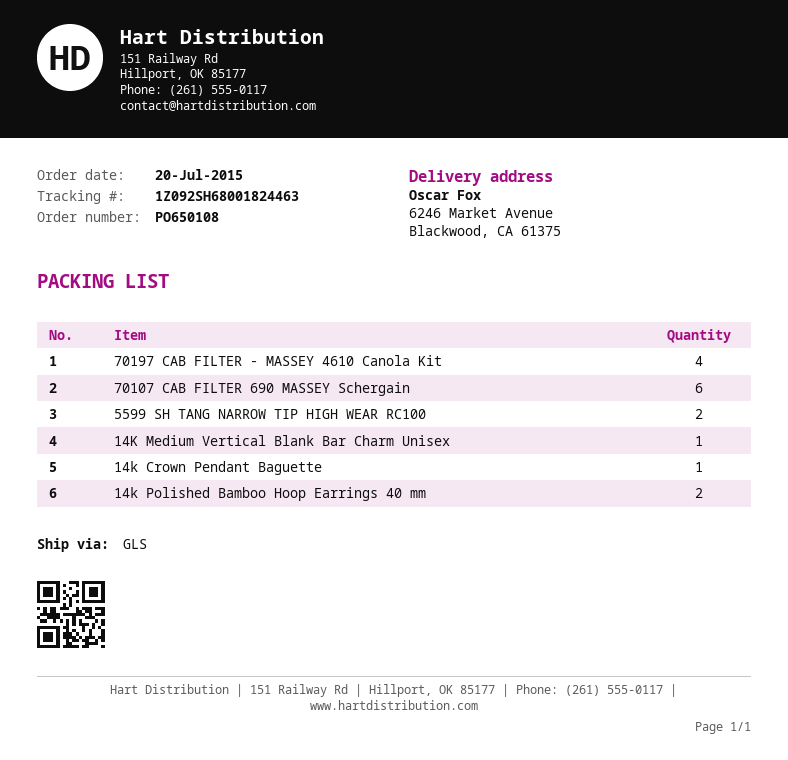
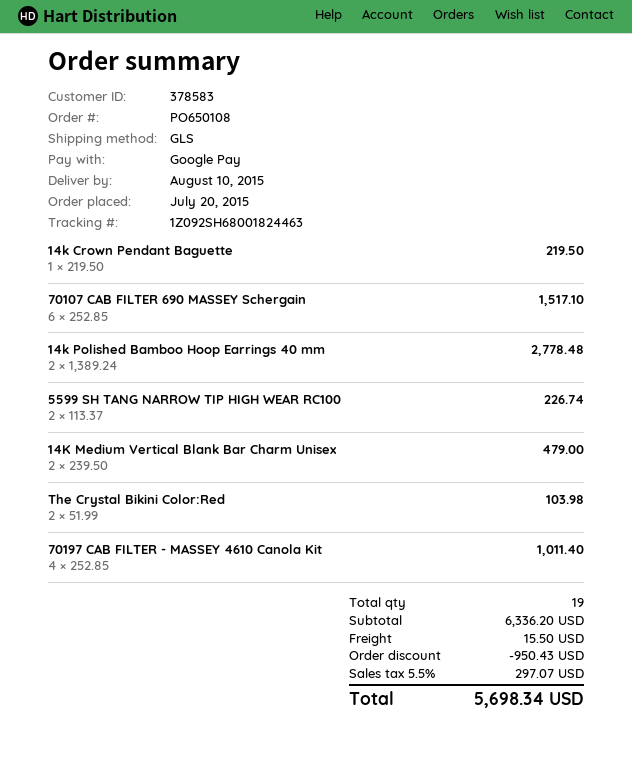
14K Medium Vertical Blank Bar Charm Unisex: 1 -> 2
The Crystal Bikini Color:Red: none -> 2

